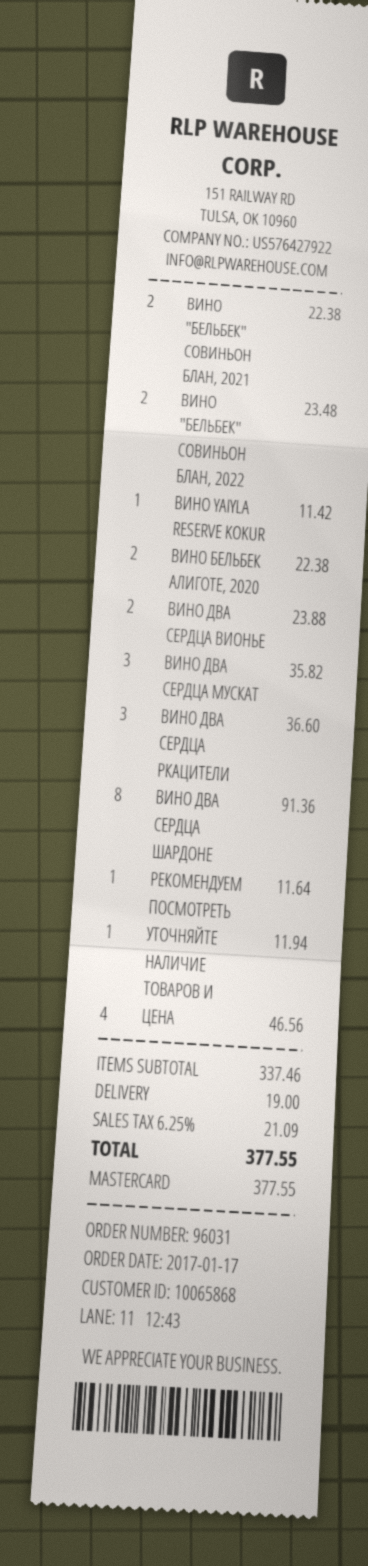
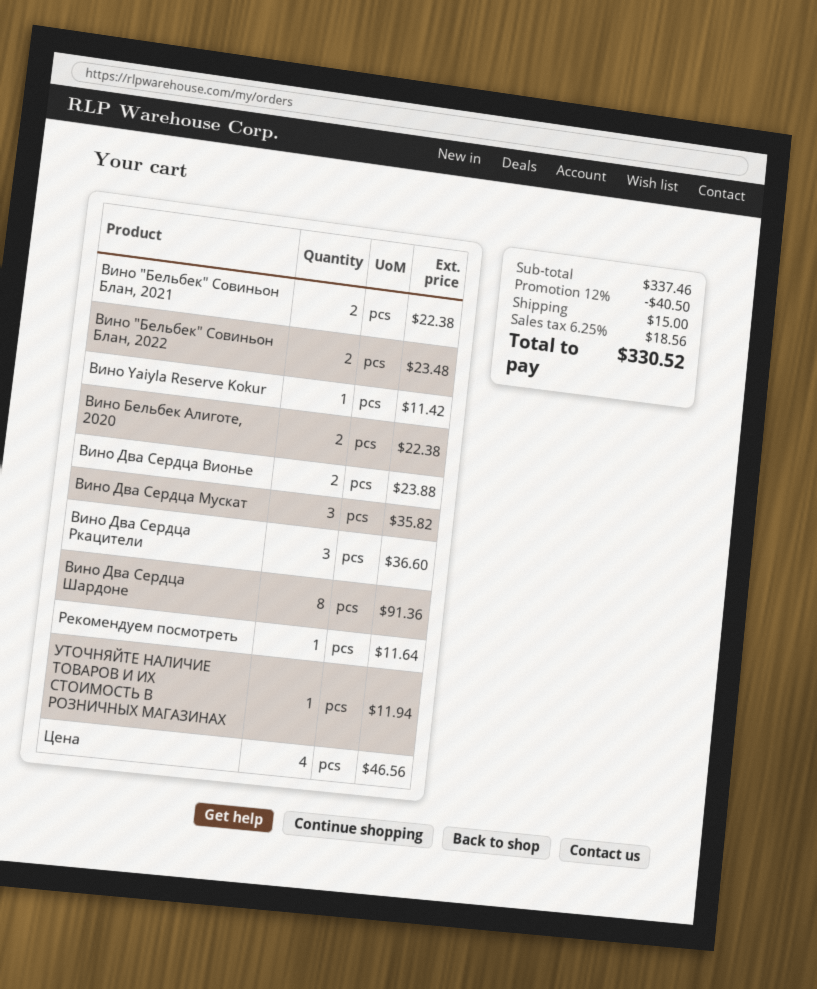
discount: none -> 12% = 40.50
shipping: 19.00 -> 15.00
tax: 6.25% = 21.09 -> 6.25% = 18.56
total: 377.55 -> 330.52

